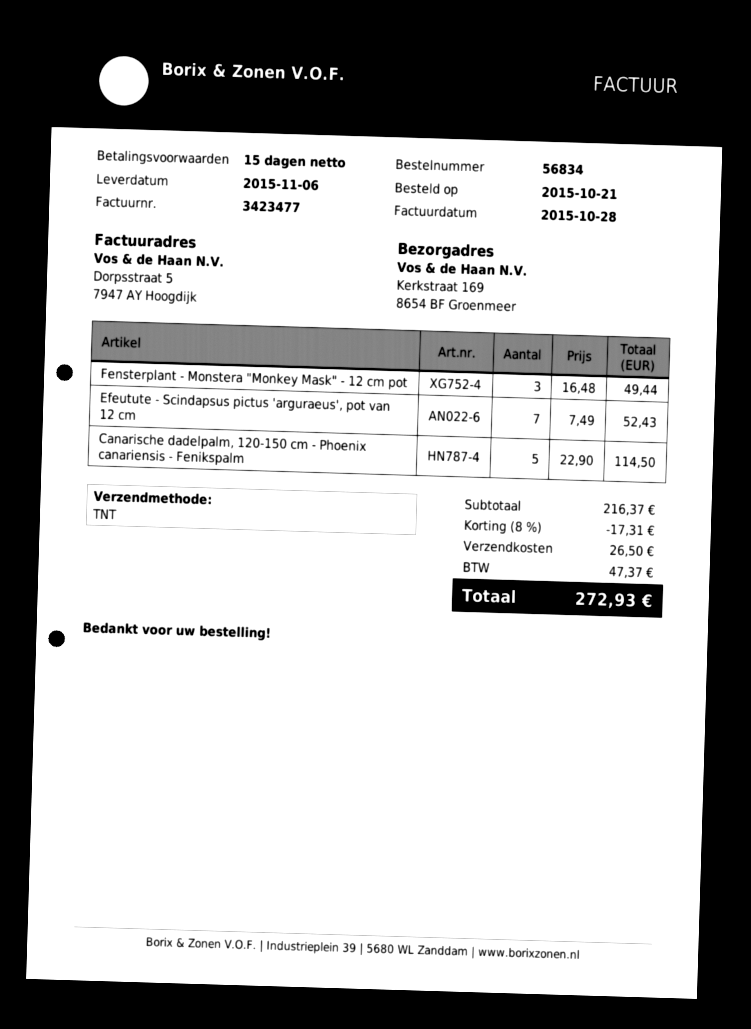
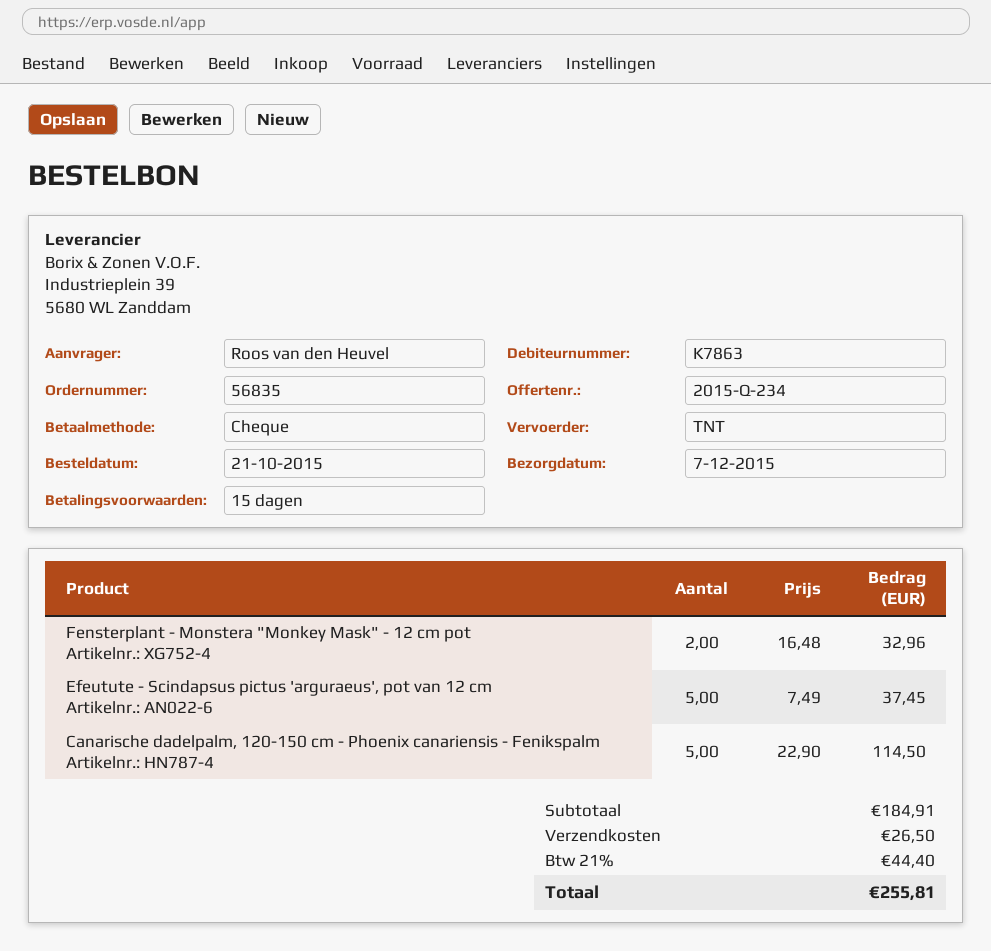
order number: 56834 -> 56835
delivery date: 2015-11-06 -> 2015-12-07
Fensterplant - Monstera "Monkey Mask" - 12 cm pot: 3 x 16.48 = 49.44 -> 2 x 16.48 = 32.96
Efeutute - Scindapsus pictus 'arguraeus', pot van 12 cm: 7 x 7.49 = 52.43 -> 5 x 7.49 = 37.45
subtotal: 216.37 -> 184.91
discount: 8% = 17.31 -> none
tax: 47.37 -> 44.40
total: 272.93 -> 255.81

